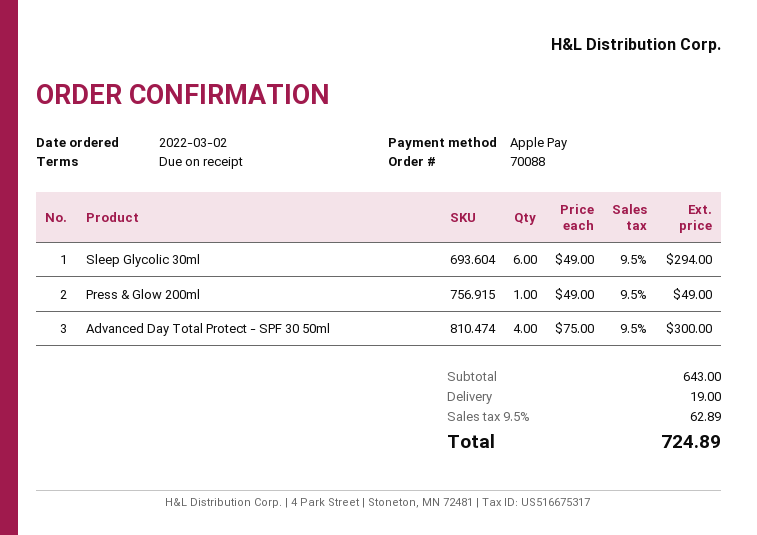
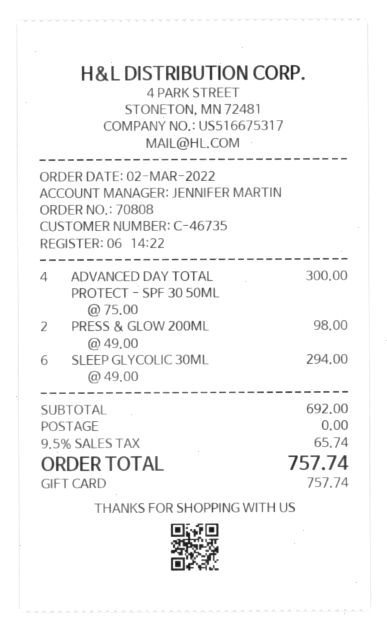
order number: 70088 -> 70808
payment method: Apple Pay -> gift card
Press & Glow 200ml: 1 x 49.00 = 49.00 -> 2 x 49.00 = 98.00
subtotal: 643.00 -> 692.00
shipping: 19.00 -> 0.00
tax: 9.5% = 62.89 -> 9.5% = 65.74
total: 724.89 -> 757.74

